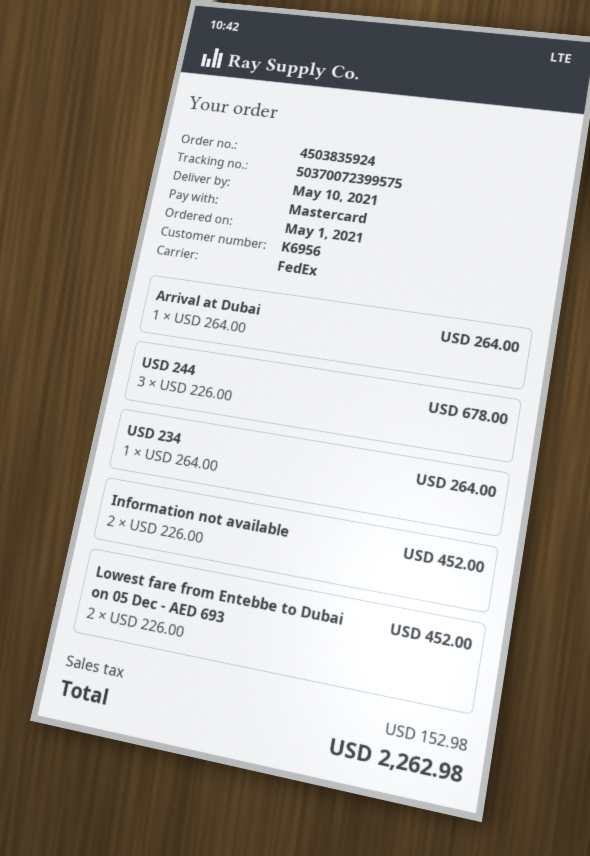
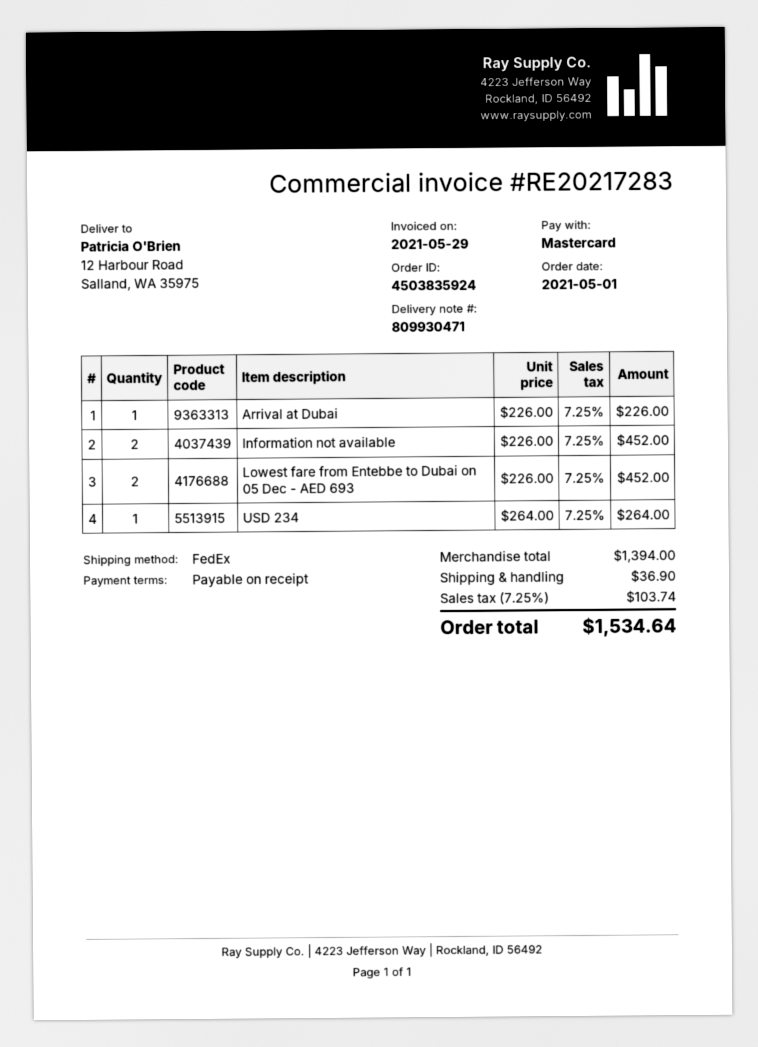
Arrival at Dubai: 1 x 264.00 = 264.00 -> 1 x 226.00 = 226.00
USD 244: 3 x 226.00 = 678.00 -> none
shipping: none -> 36.90
tax: 152.98 -> 103.74
total: 2262.98 -> 1534.64

